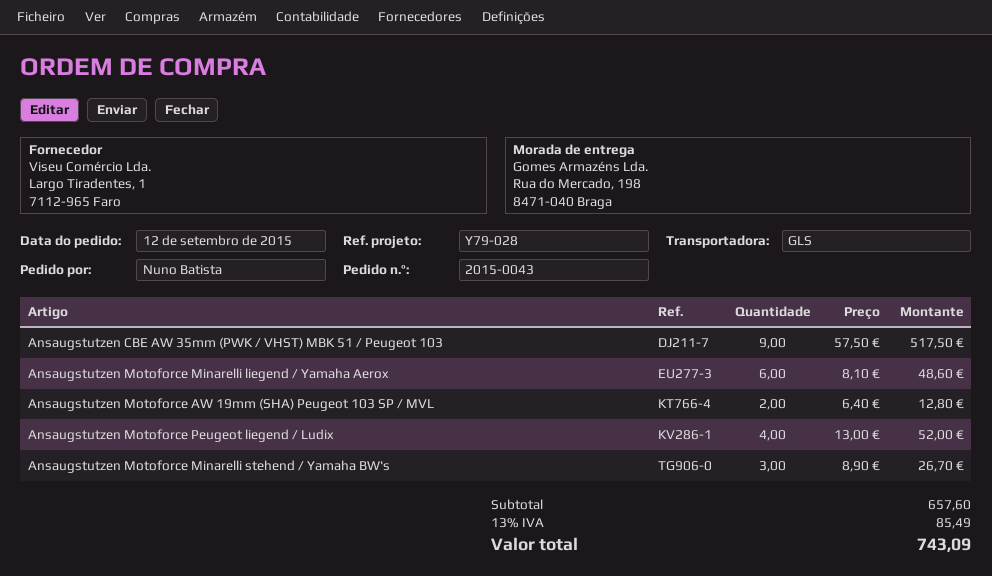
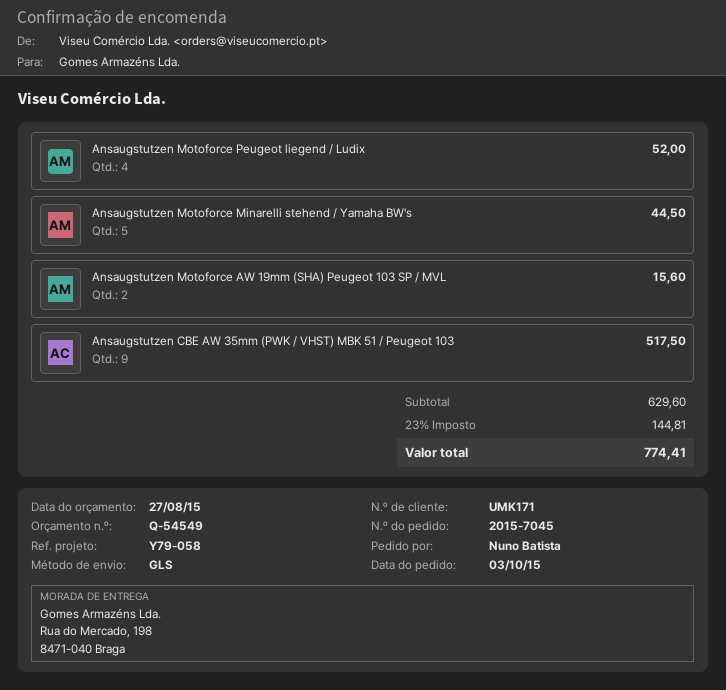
order number: 2015-0043 -> 2015-7045
order date: 2015-09-12 -> 2015-10-03
reference: Y79-028 -> Y79-058
Ansaugstutzen Motoforce Minarelli liegend / Yamaha Aerox: 6 for 48.60 -> none
Ansaugstutzen Motoforce AW 19mm (SHA) Peugeot 103 SP / MVL: 2 for 12.80 -> 2 for 15.60
Ansaugstutzen Motoforce Minarelli stehend / Yamaha BW's: 3 for 26.70 -> 5 for 44.50
subtotal: 657.60 -> 629.60
tax: 13% = 85.49 -> 23% = 144.81
total: 743.09 -> 774.41

